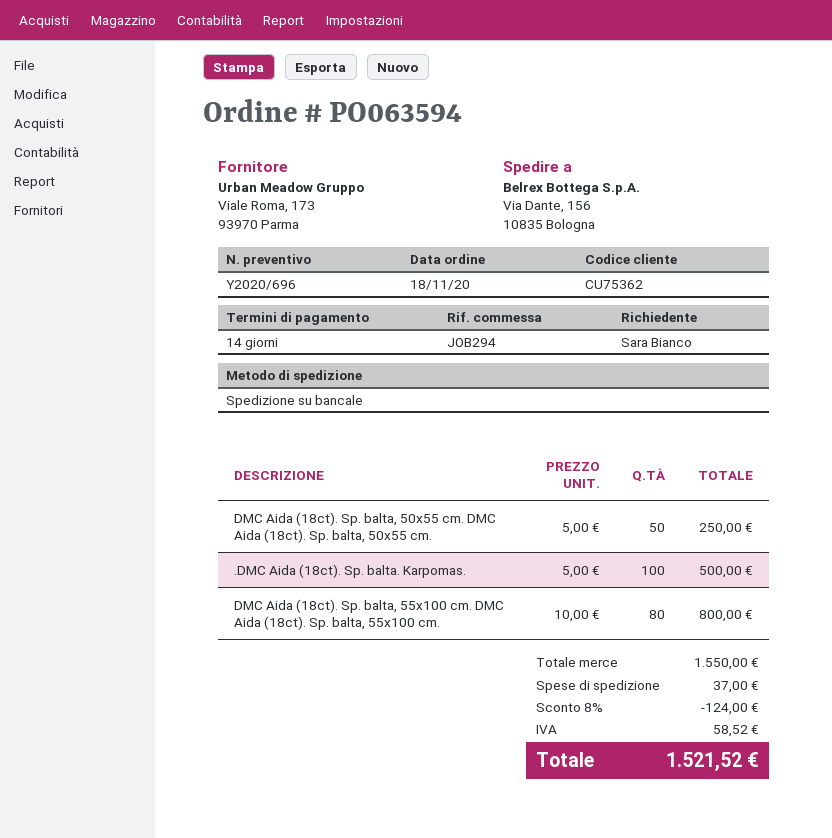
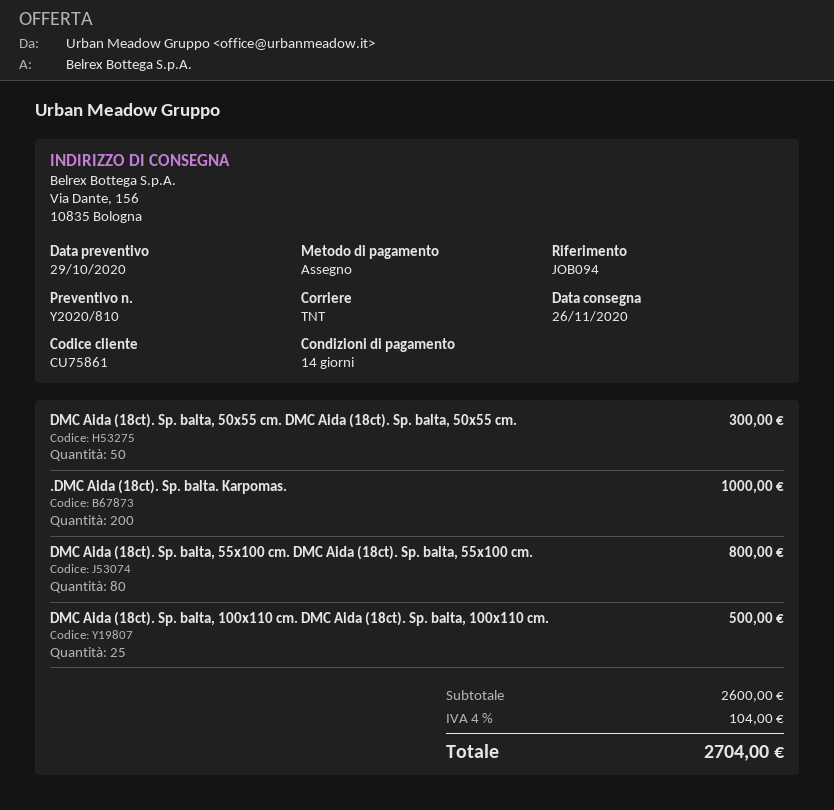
quote number: Y2020/696 -> Y2020/810
customer number: CU75362 -> CU75861
reference: JOB294 -> JOB094
shipping method: pallet freight -> TNT
DMC Aida (18ct). Sp. balta, 50x55 cm. DMC Aida (18ct). Sp. balta, 50x55 cm.: 50 for 250.00 -> 50 for 300.00
.DMC Aida (18ct). Sp. balta. Karpomas.: 100 for 500.00 -> 200 for 1000.00
DMC Aida (18ct). Sp. balta, 100x110 cm. DMC Aida (18ct). Sp. balta, 100x110 cm.: none -> 25 for 500.00
subtotal: 1550.00 -> 2600.00
discount: 8% = 124.00 -> none
shipping: 37.00 -> none
tax: 58.52 -> 104.00
total: 1521.52 -> 2704.00

